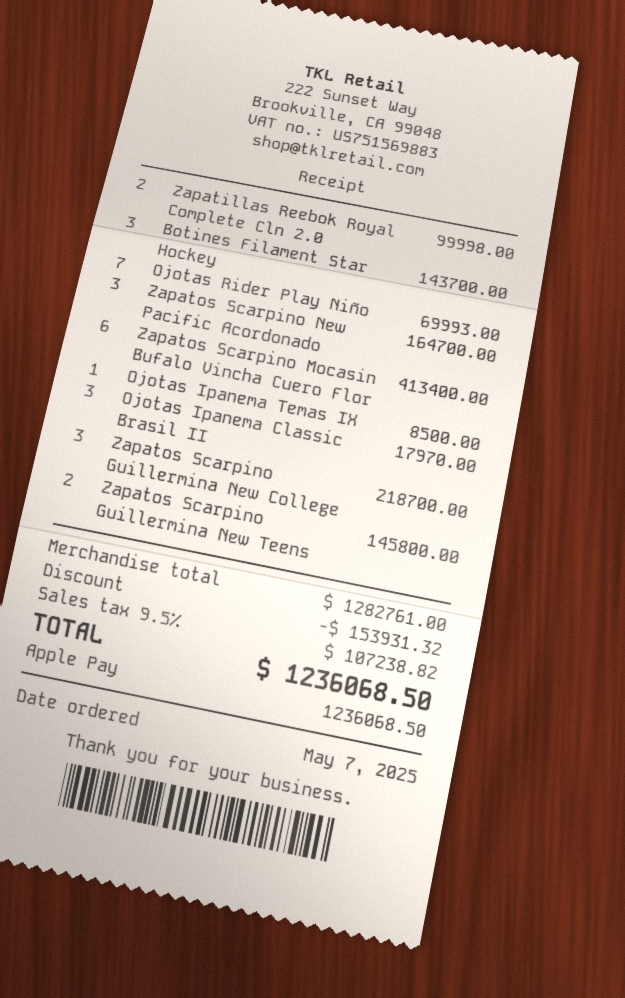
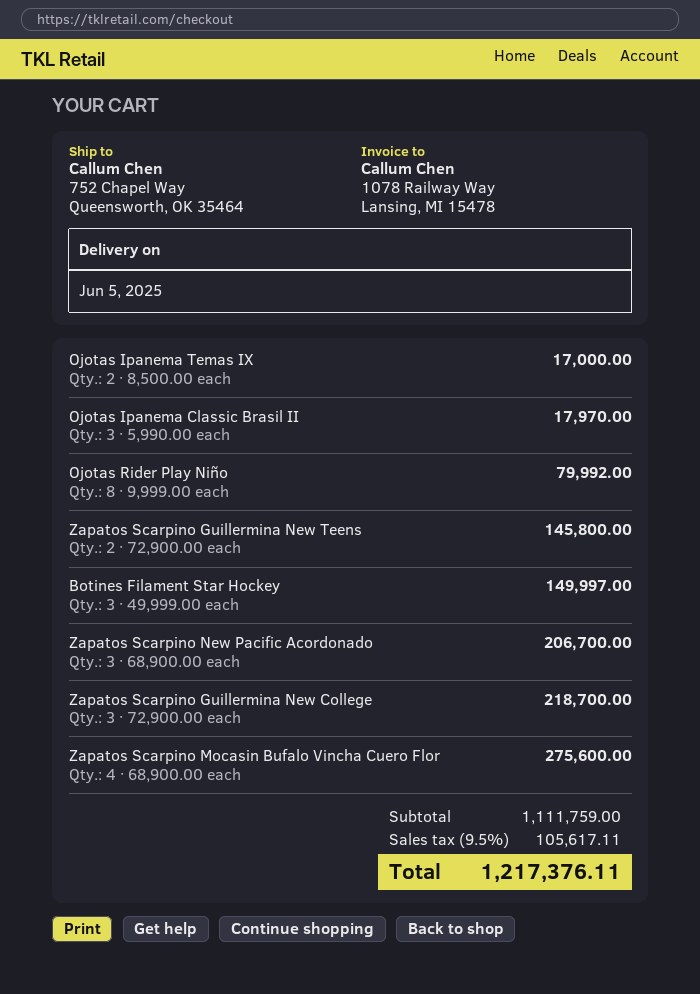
Zapatillas Reebok Royal Complete Cln 2.0: 2 for 99998.00 -> none
Botines Filament Star Hockey: 3 for 143700.00 -> 3 for 149997.00
Ojotas Rider Play Niño: 7 for 69993.00 -> 8 for 79992.00
Zapatos Scarpino New Pacific Acordonado: 3 for 164700.00 -> 3 for 206700.00
Zapatos Scarpino Mocasin Bufalo Vincha Cuero Flor: 6 for 413400.00 -> 4 for 275600.00
Ojotas Ipanema Temas IX: 1 for 8500.00 -> 2 for 17000.00
subtotal: 1282761.00 -> 1111759.00
discount: 153931.32 -> none
tax: 9.5% = 107238.82 -> 9.5% = 105617.11
total: 1236068.50 -> 1217376.11

